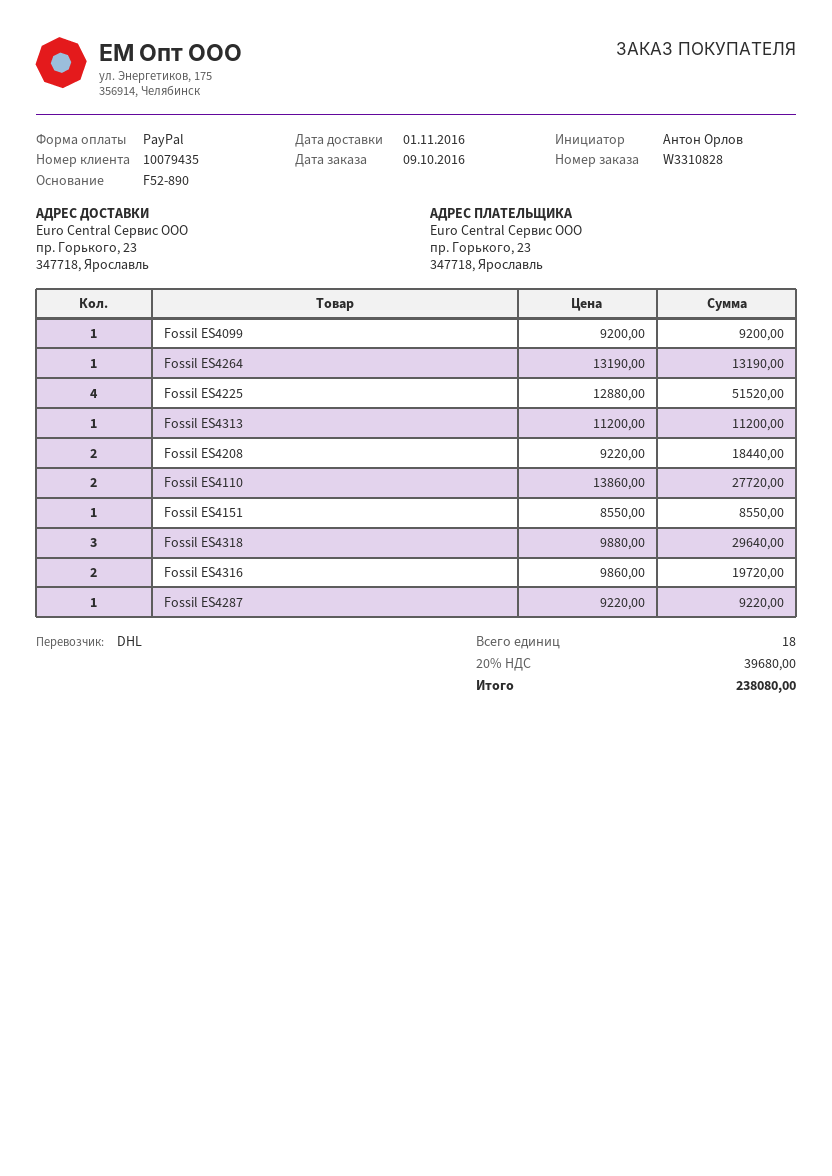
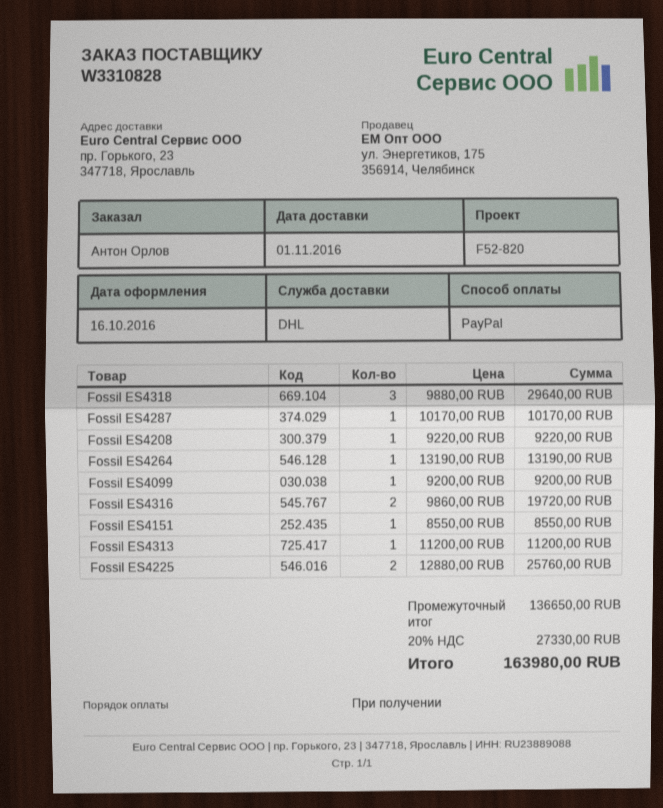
order date: 2016-10-09 -> 2016-10-16
reference: F52-890 -> F52-820
Fossil ES4225: 4 x 12880.00 = 51520.00 -> 2 x 12880.00 = 25760.00
Fossil ES4208: 2 x 9220.00 = 18440.00 -> 1 x 9220.00 = 9220.00
Fossil ES4110: 2 x 13860.00 = 27720.00 -> none
Fossil ES4287: 1 x 9220.00 = 9220.00 -> 1 x 10170.00 = 10170.00
tax: 20% = 39680.00 -> 20% = 27330.00
total: 238080.00 -> 163980.00

